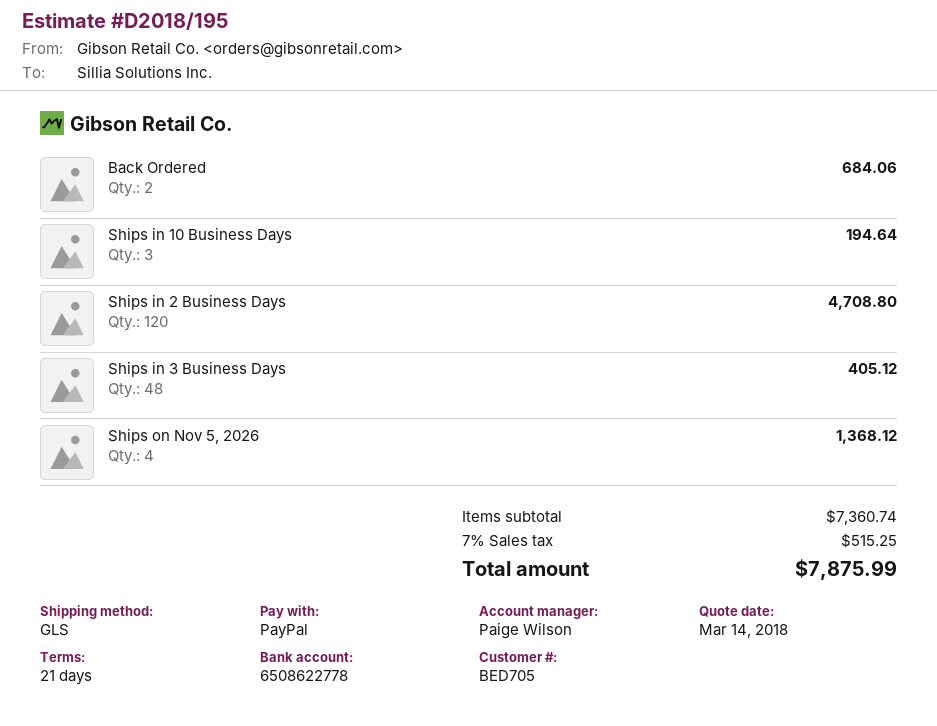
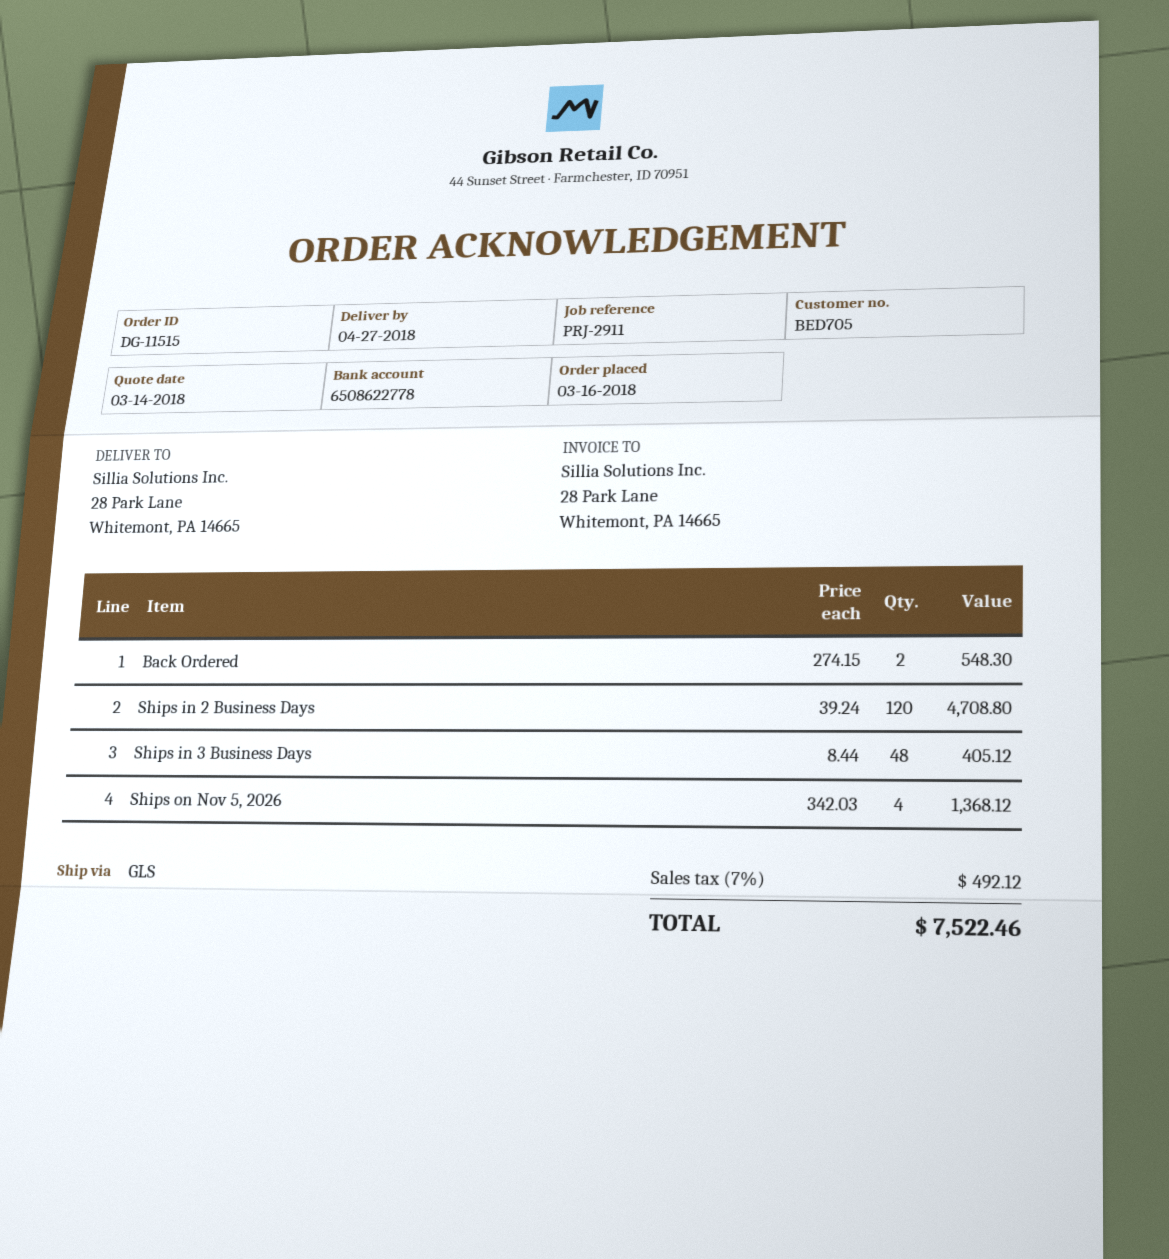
Back Ordered: 2 for 684.06 -> 2 for 548.30
Ships in 10 Business Days: 3 for 194.64 -> none
tax: 7% = 515.25 -> 7% = 492.12
total: 7875.99 -> 7522.46

